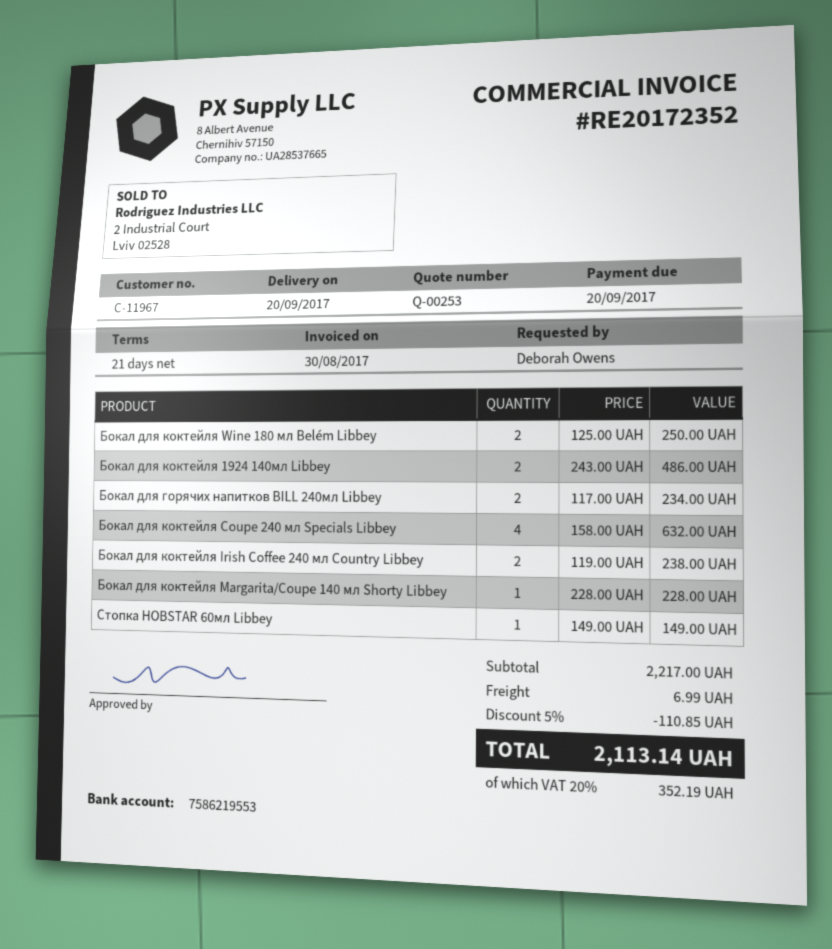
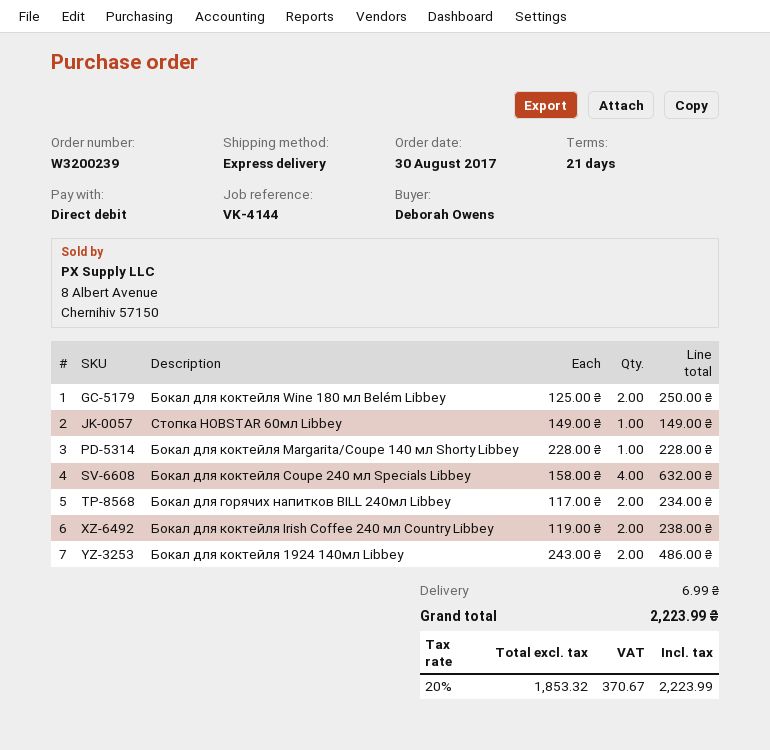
discount: 5% = 110.85 -> none
tax: 20% = 352.19 -> 20% = 370.67
total: 2113.14 -> 2223.99

